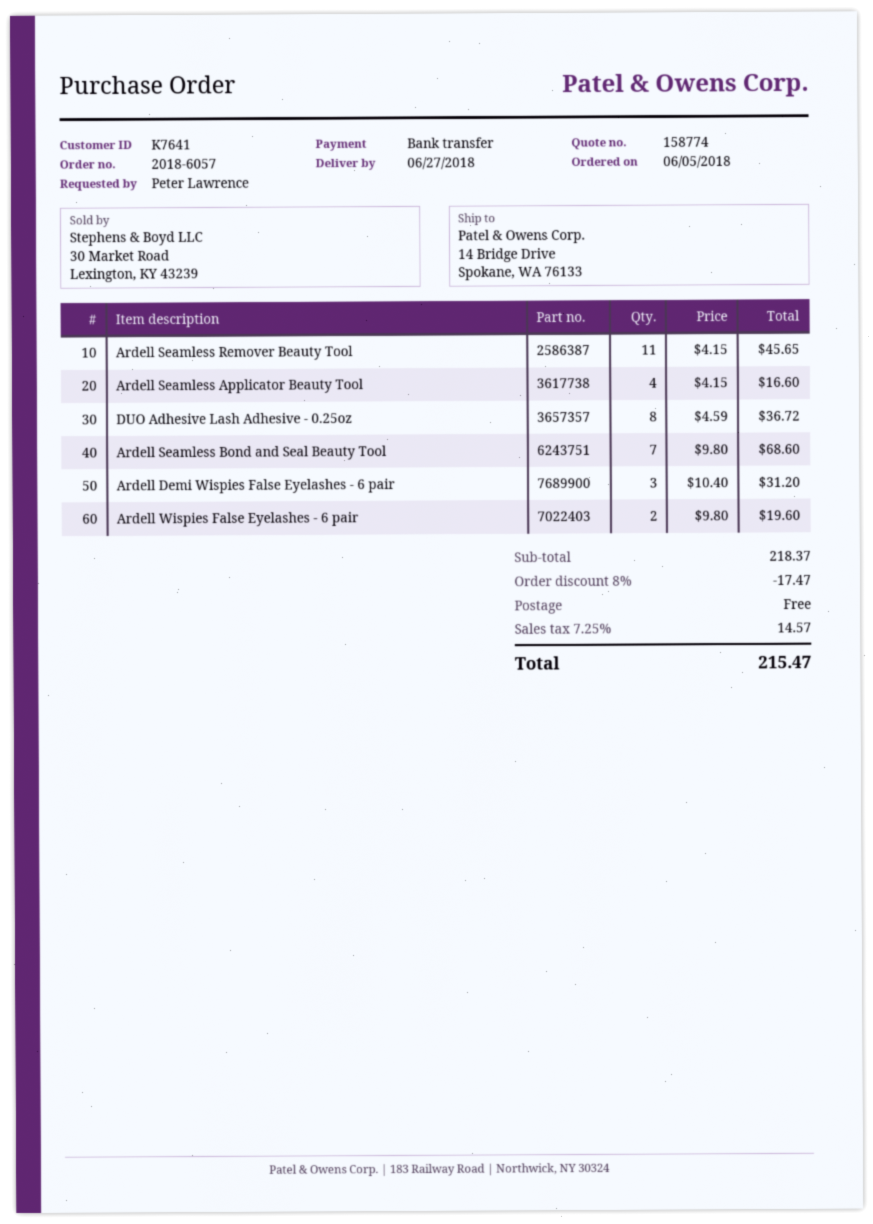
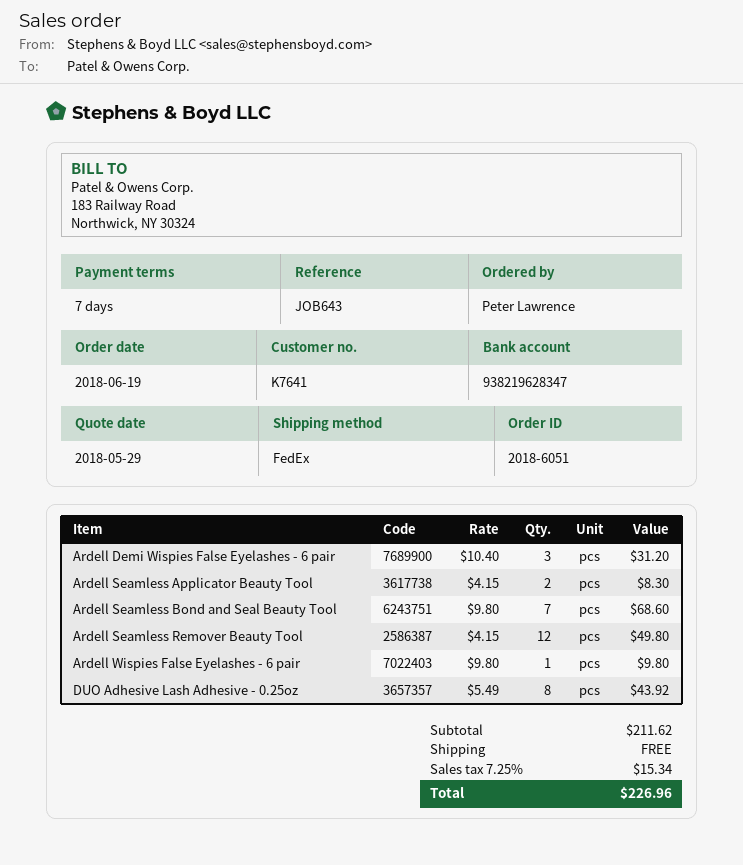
order number: 2018-6057 -> 2018-6051
order date: 2018-06-05 -> 2018-06-19
Ardell Seamless Remover Beauty Tool: 11 x 4.15 = 45.65 -> 12 x 4.15 = 49.80
Ardell Seamless Applicator Beauty Tool: 4 x 4.15 = 16.60 -> 2 x 4.15 = 8.30
DUO Adhesive Lash Adhesive - 0.25oz: 8 x 4.59 = 36.72 -> 8 x 5.49 = 43.92
Ardell Wispies False Eyelashes - 6 pair: 2 x 9.80 = 19.60 -> 1 x 9.80 = 9.80
subtotal: 218.37 -> 211.62
discount: 8% = 17.47 -> none
tax: 7.25% = 14.57 -> 7.25% = 15.34
total: 215.47 -> 226.96

